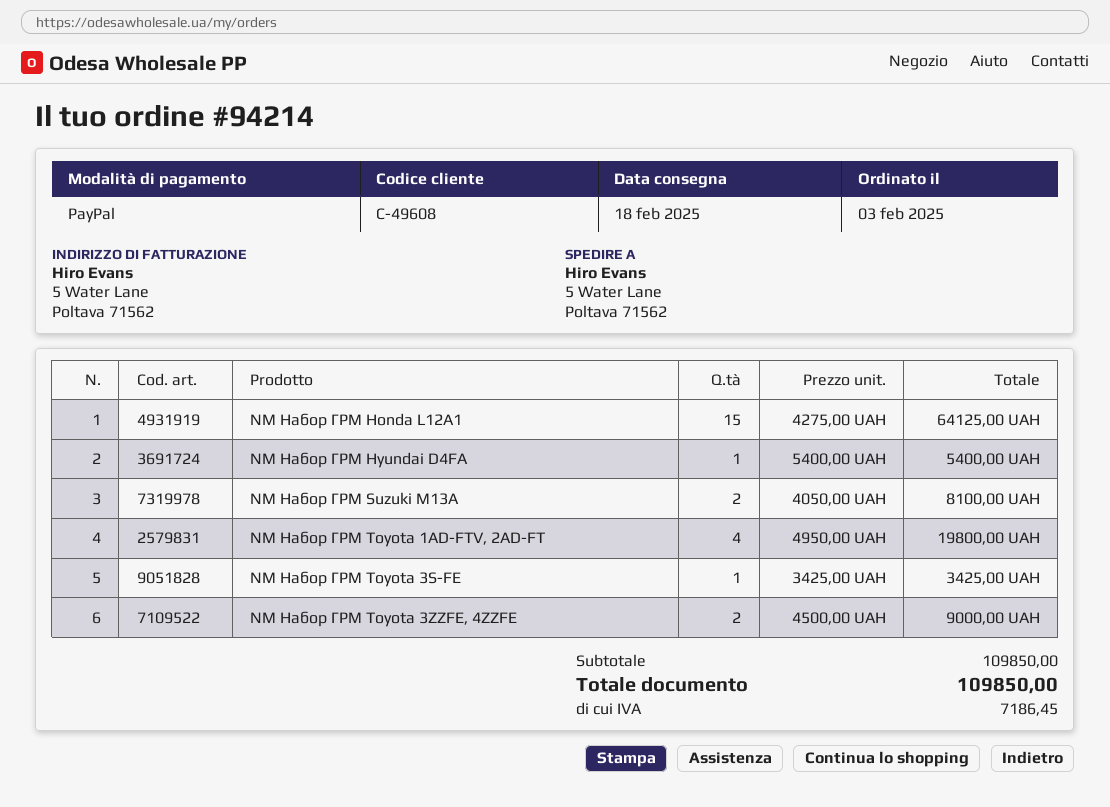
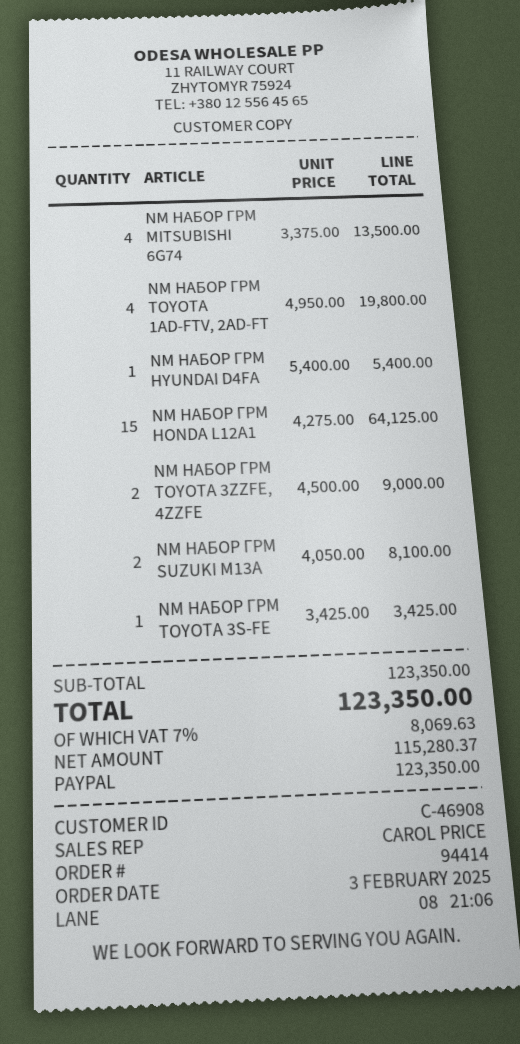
order number: 94214 -> 94414
customer number: C-49608 -> C-46908
NM НАБОР ГРМ MITSUBISHI 6G74: none -> 4 x 3375.00 = 13500.00
subtotal: 109850.00 -> 123350.00
tax: 7186.45 -> 8069.63
total: 109850.00 -> 123350.00

